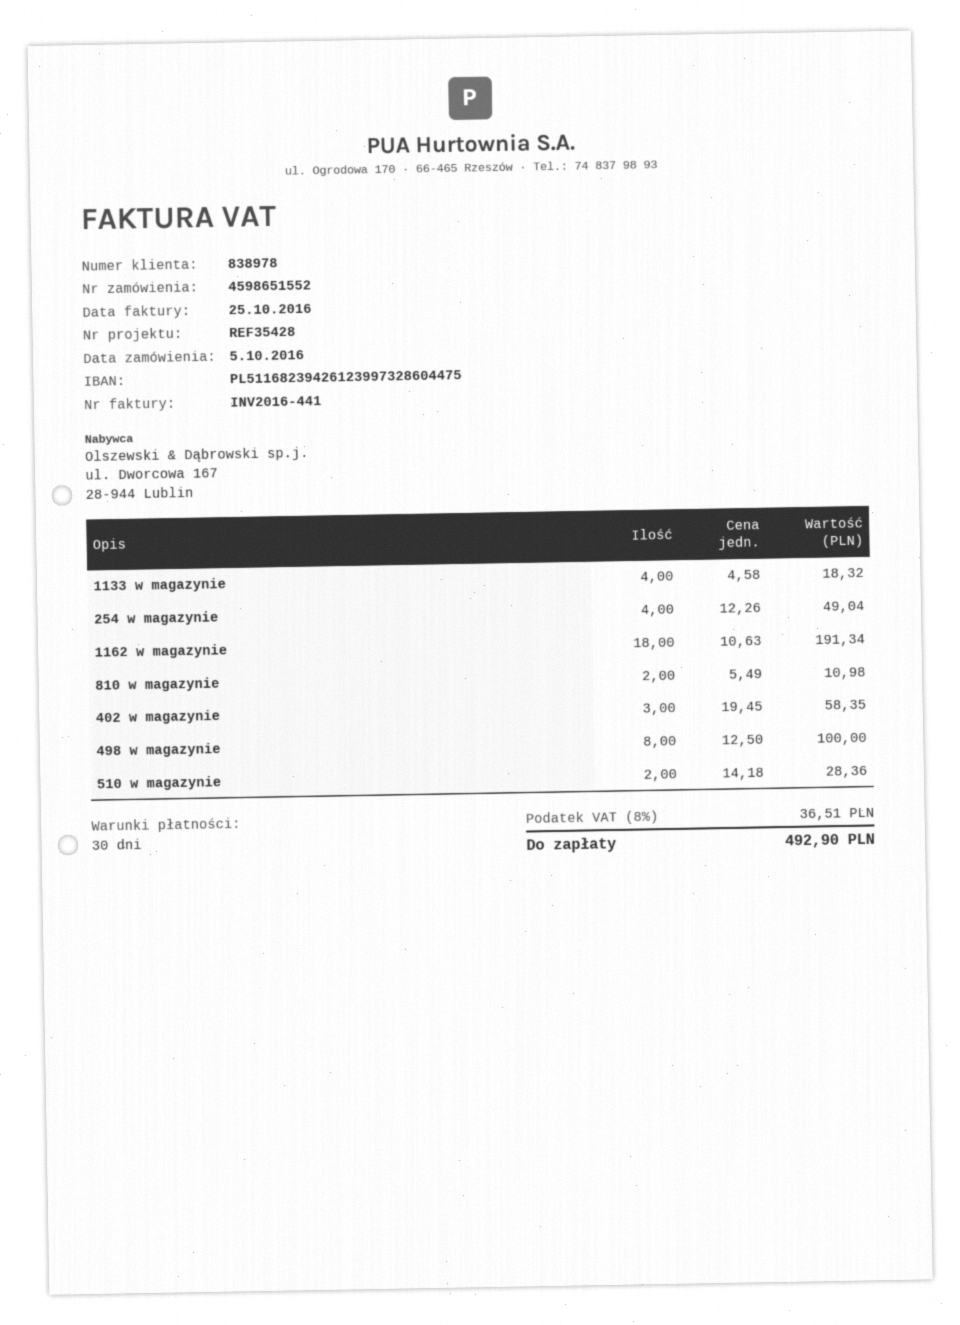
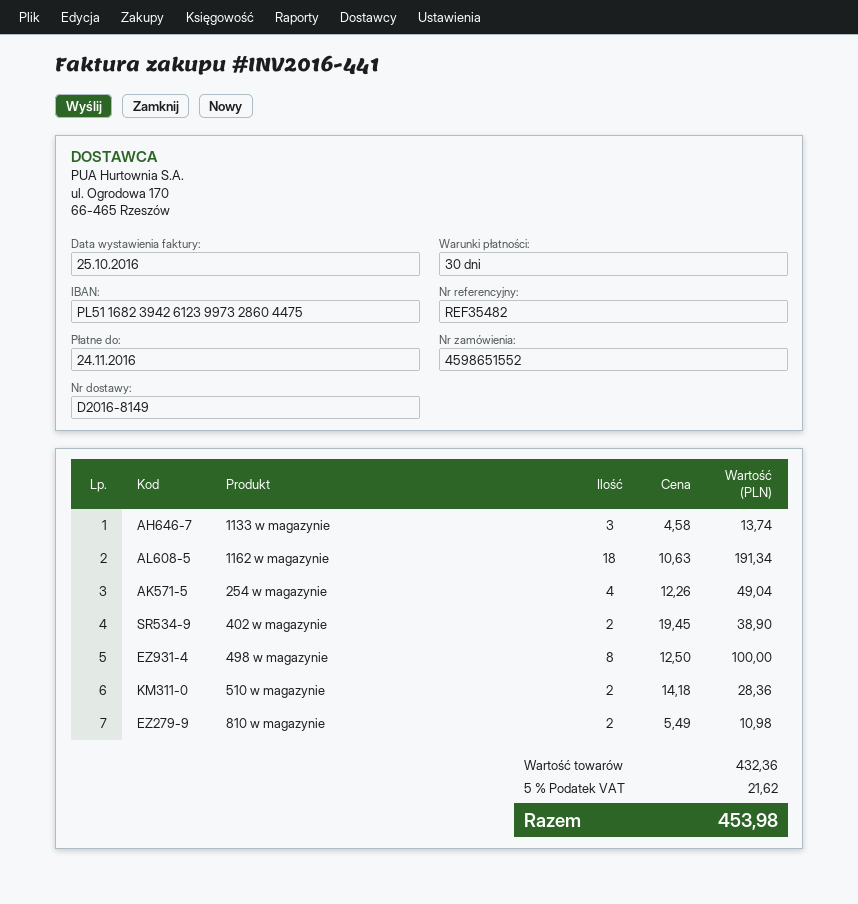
reference: REF35428 -> REF35482
1133 w magazynie: 4 x 4.58 = 18.32 -> 3 x 4.58 = 13.74
402 w magazynie: 3 x 19.45 = 58.35 -> 2 x 19.45 = 38.90
tax: 8% = 36.51 -> 5% = 21.62
total: 492.90 -> 453.98

